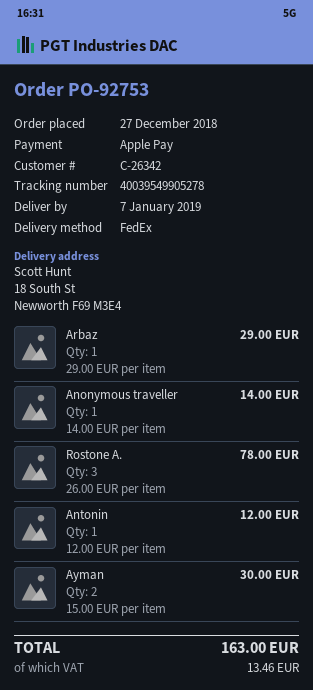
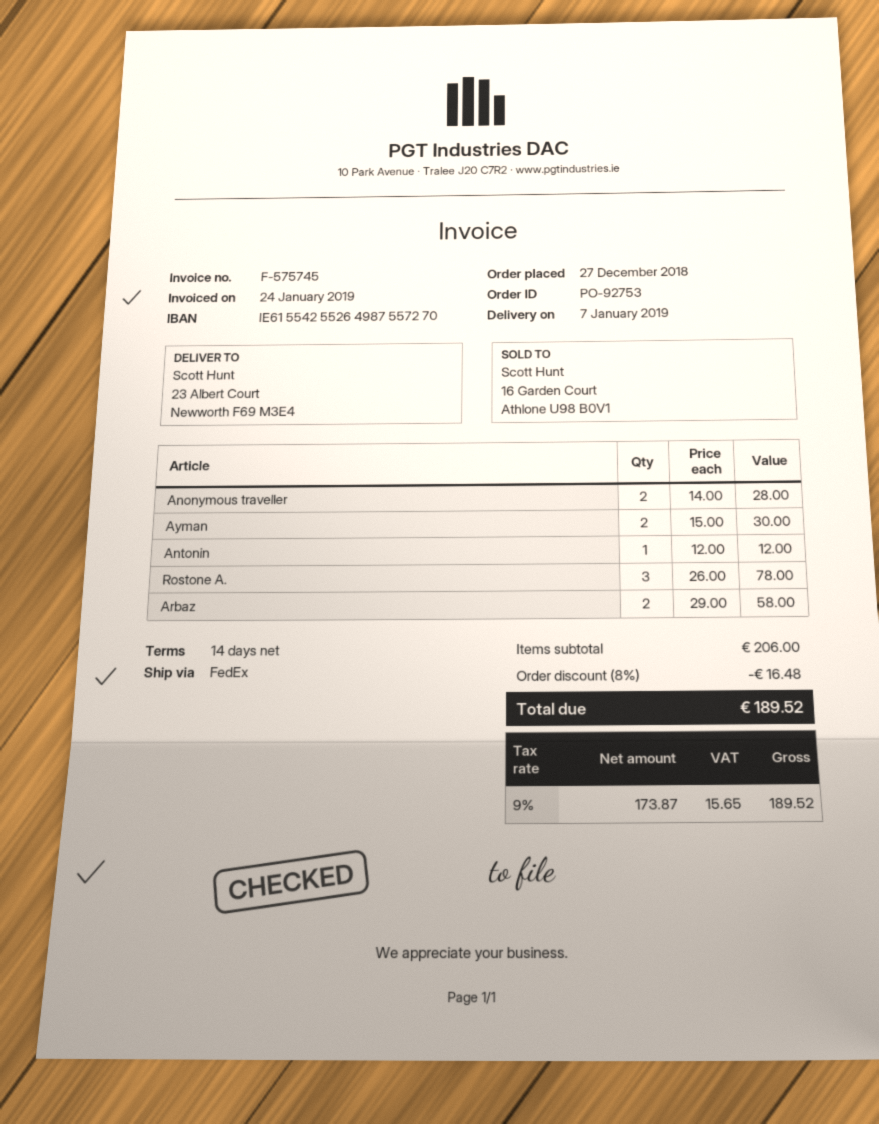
ship to: 18 South St, Newworth F69 M3E4 -> 23 Albert Court, Newworth F69 M3E4
Arbaz: 1 x 29.00 = 29.00 -> 2 x 29.00 = 58.00
Anonymous traveller: 1 x 14.00 = 14.00 -> 2 x 14.00 = 28.00
discount: none -> 8% = 16.48
tax: 13.46 -> 15.65
total: 163.00 -> 189.52

